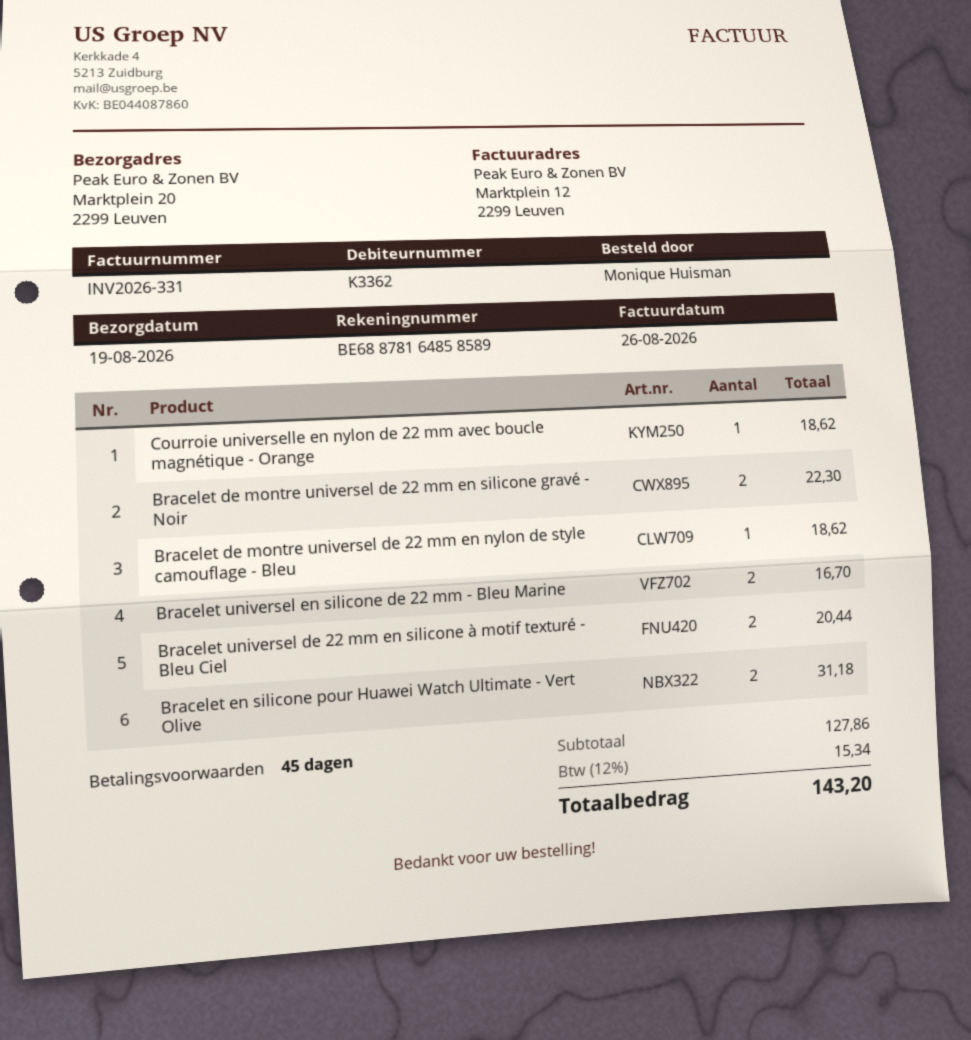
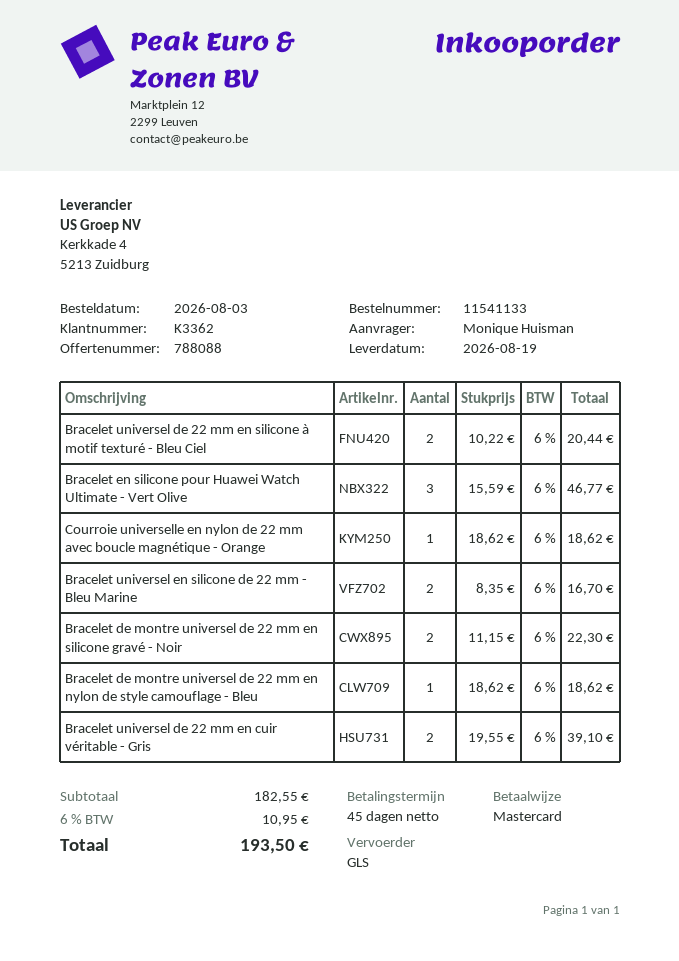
Bracelet en silicone pour Huawei Watch Ultimate - Vert Olive: 2 for 31.18 -> 3 for 46.77
Bracelet universel de 22 mm en cuir véritable - Gris: none -> 2 for 39.10
subtotal: 127.86 -> 182.55
tax: 12% = 15.34 -> 6% = 10.95
total: 143.20 -> 193.50

